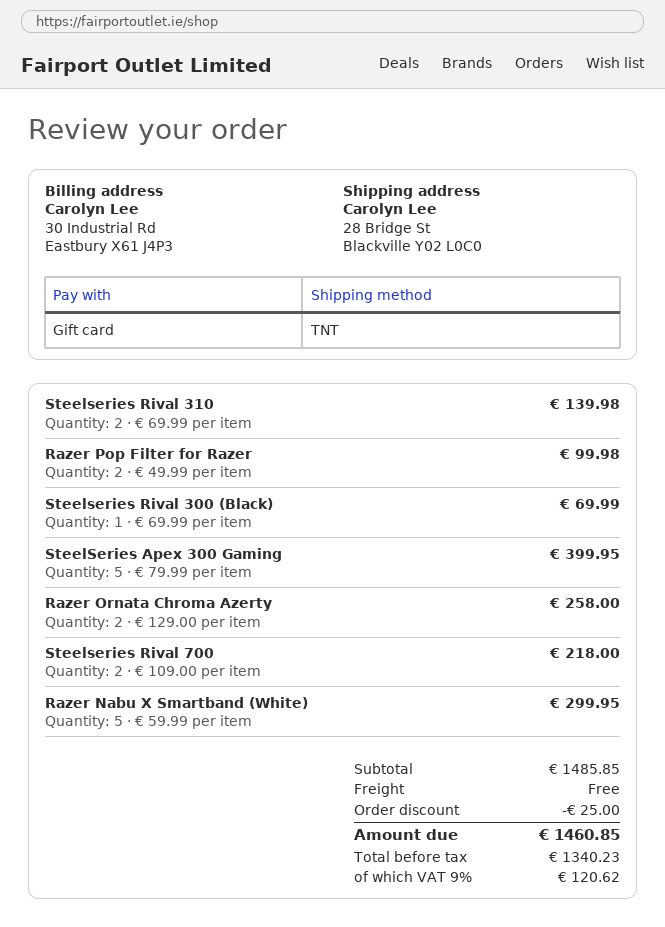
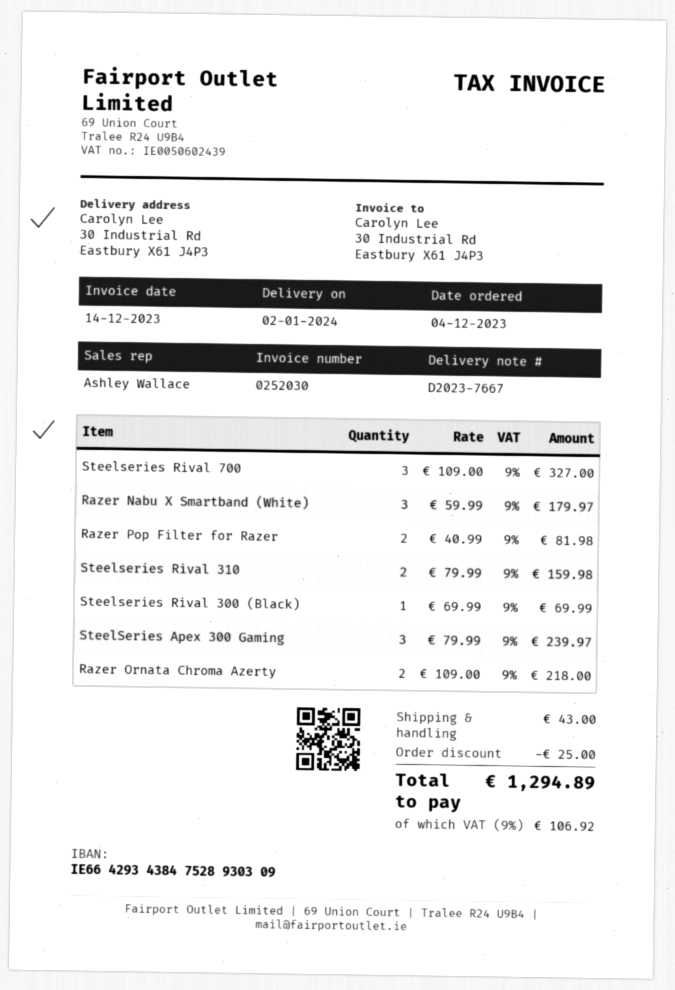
ship to: 28 Bridge St, Blackville Y02 L0C0 -> 30 Industrial Rd, Eastbury X61 J4P3
Steelseries Rival 310: 2 x 69.99 = 139.98 -> 2 x 79.99 = 159.98
Razer Pop Filter for Razer: 2 x 49.99 = 99.98 -> 2 x 40.99 = 81.98
SteelSeries Apex 300 Gaming: 5 x 79.99 = 399.95 -> 3 x 79.99 = 239.97
Razer Ornata Chroma Azerty: 2 x 129.00 = 258.00 -> 2 x 109.00 = 218.00
Steelseries Rival 700: 2 x 109.00 = 218.00 -> 3 x 109.00 = 327.00
Razer Nabu X Smartband (White): 5 x 59.99 = 299.95 -> 3 x 59.99 = 179.97
shipping: 0.00 -> 43.00
tax: 9% = 120.62 -> 9% = 106.92
total: 1460.85 -> 1294.89

